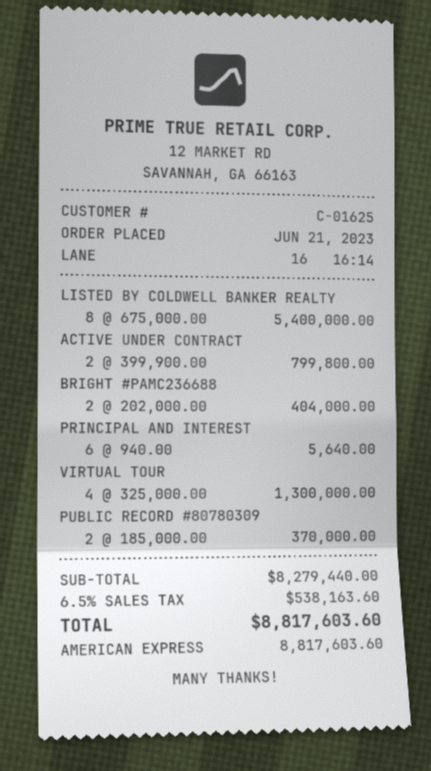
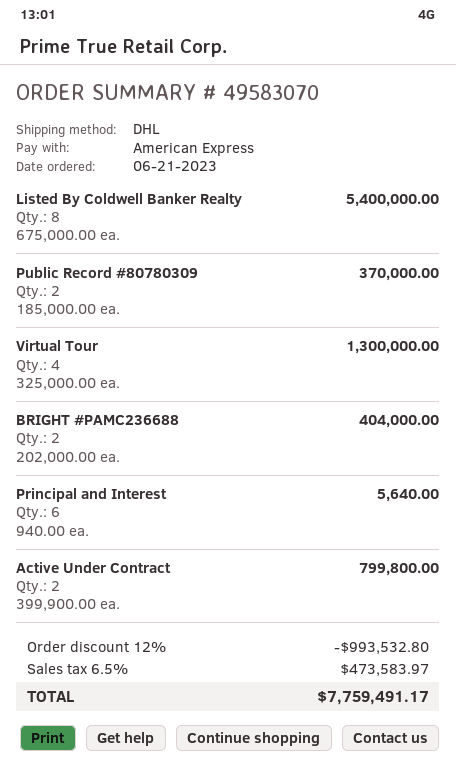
discount: none -> 12% = 993532.80
tax: 6.5% = 538163.60 -> 6.5% = 473583.97
total: 8817603.60 -> 7759491.17

